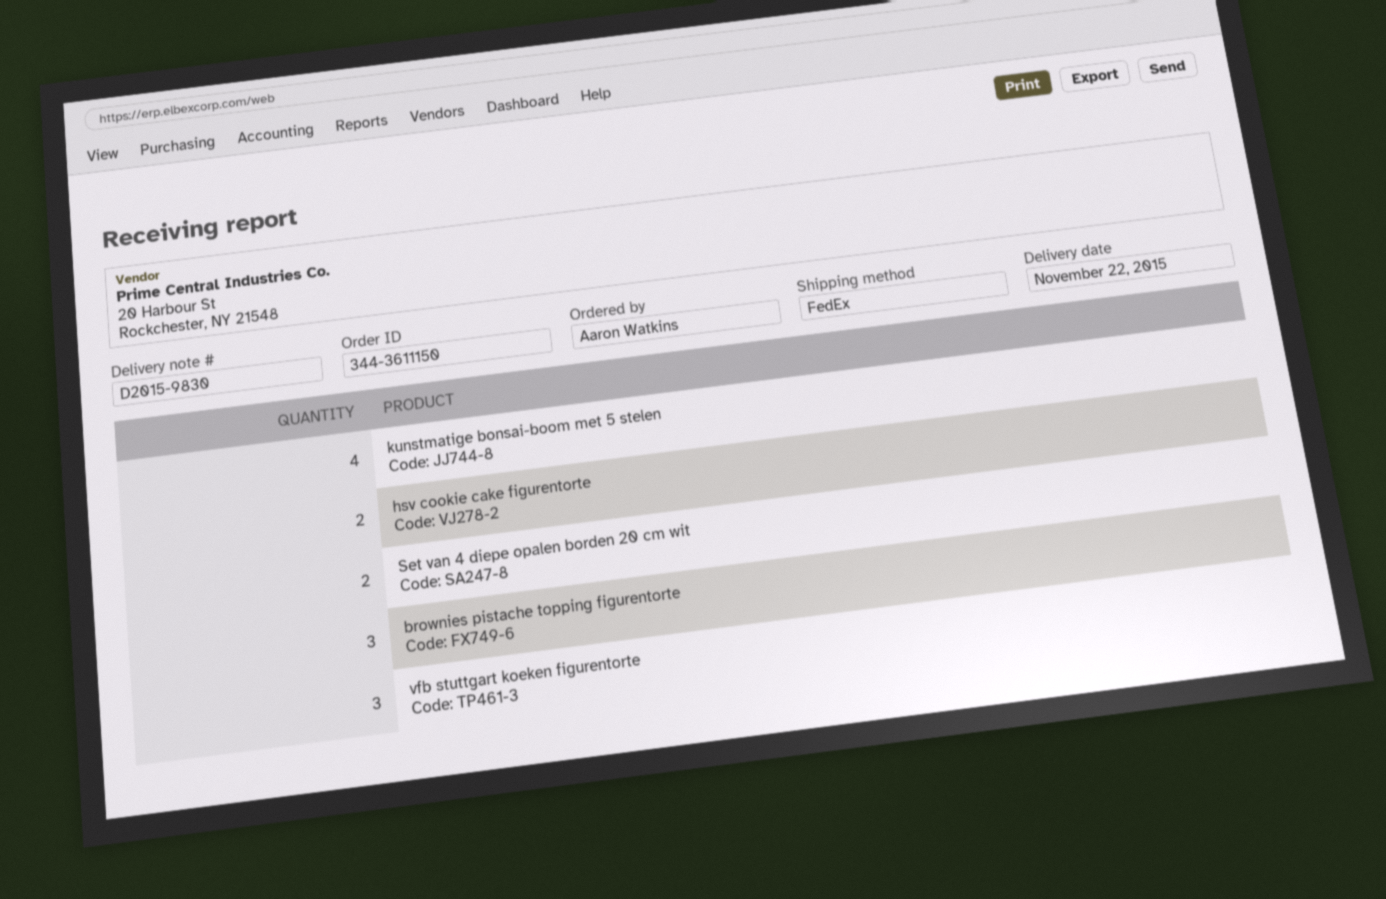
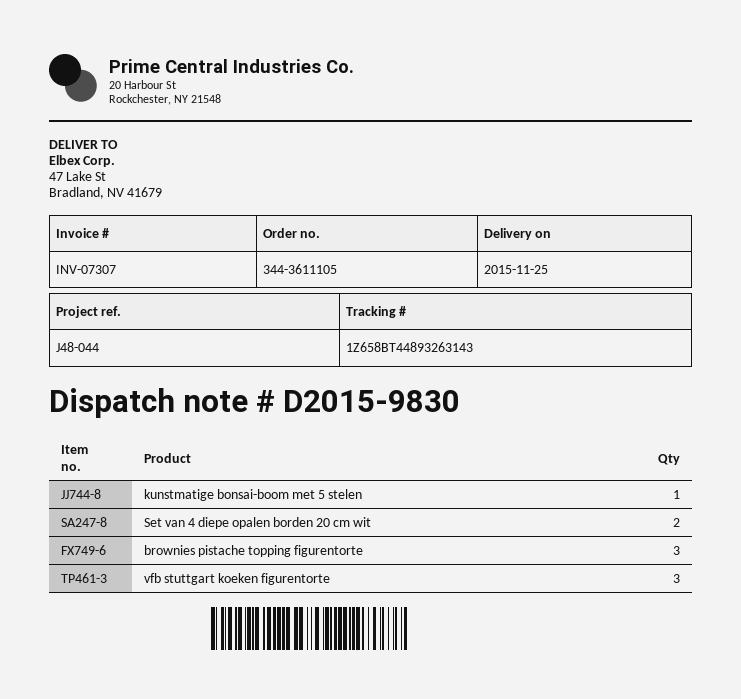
order number: 344-3611150 -> 344-3611105
delivery date: 2015-11-22 -> 2015-11-25
kunstmatige bonsai-boom met 5 stelen: 4 -> 1
hsv cookie cake figurentorte: 2 -> none

